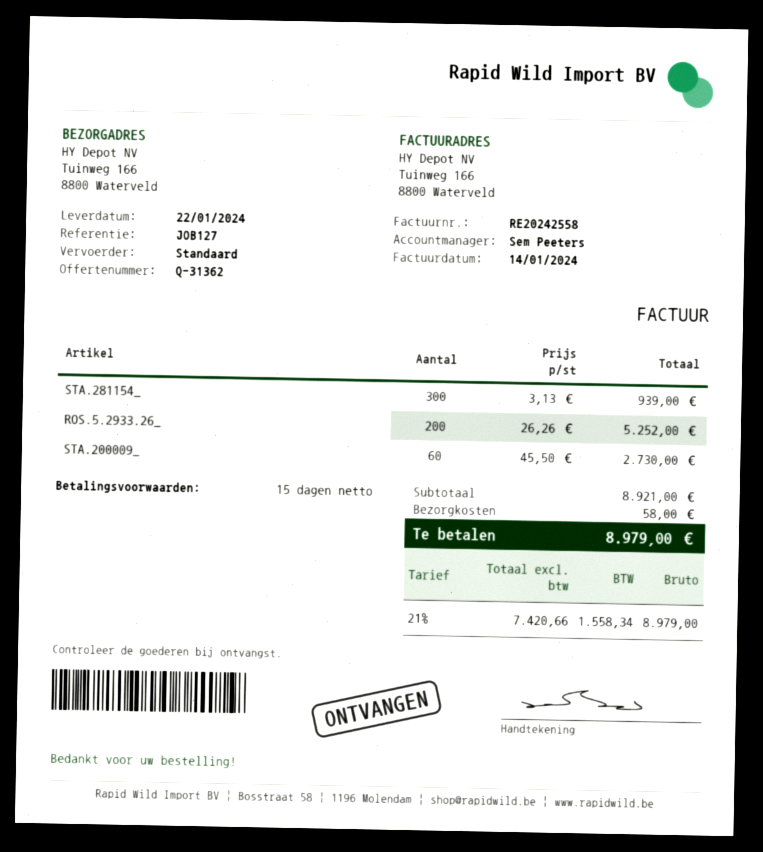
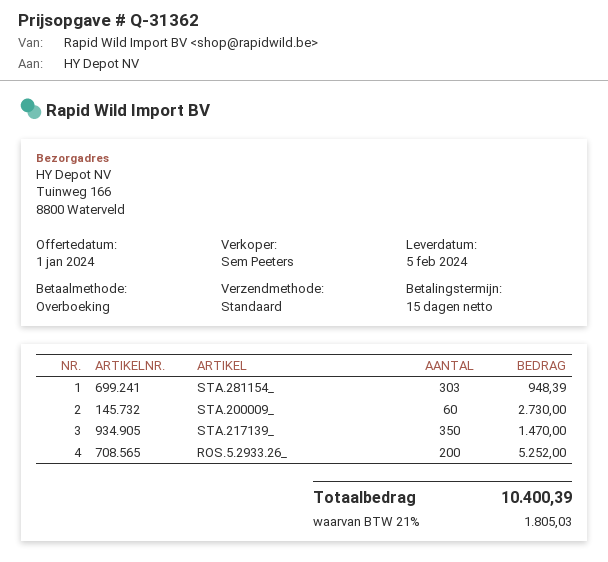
delivery date: 2024-01-22 -> 2024-02-05
STA.281154_: 300 for 939.00 -> 303 for 948.39
STA.217139_: none -> 350 for 1470.00
shipping: 58.00 -> none
tax: 21% = 1558.34 -> 21% = 1805.03
total: 8979.00 -> 10400.39

